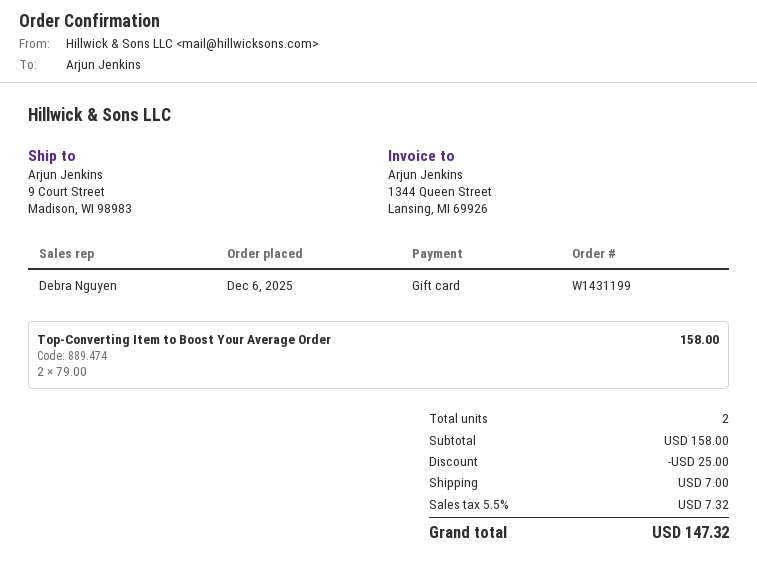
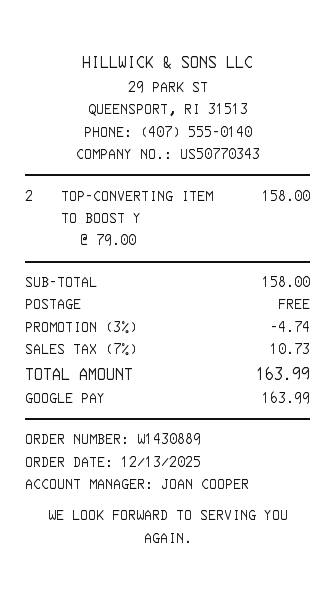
order number: W1431199 -> W1430889
order date: 2025-12-06 -> 2025-12-13
sales rep: Debra Nguyen -> JOAN COOPER
payment method: gift card -> Google Pay
discount: 25.00 -> 4.74
shipping: 7.00 -> 0.00
tax: 5.5% = 7.32 -> 7% = 10.73
total: 147.32 -> 163.99

